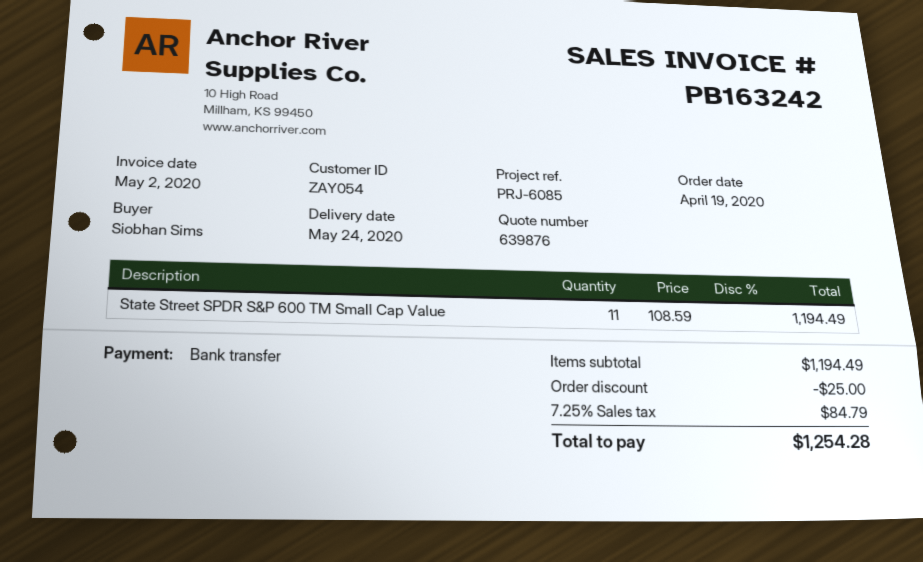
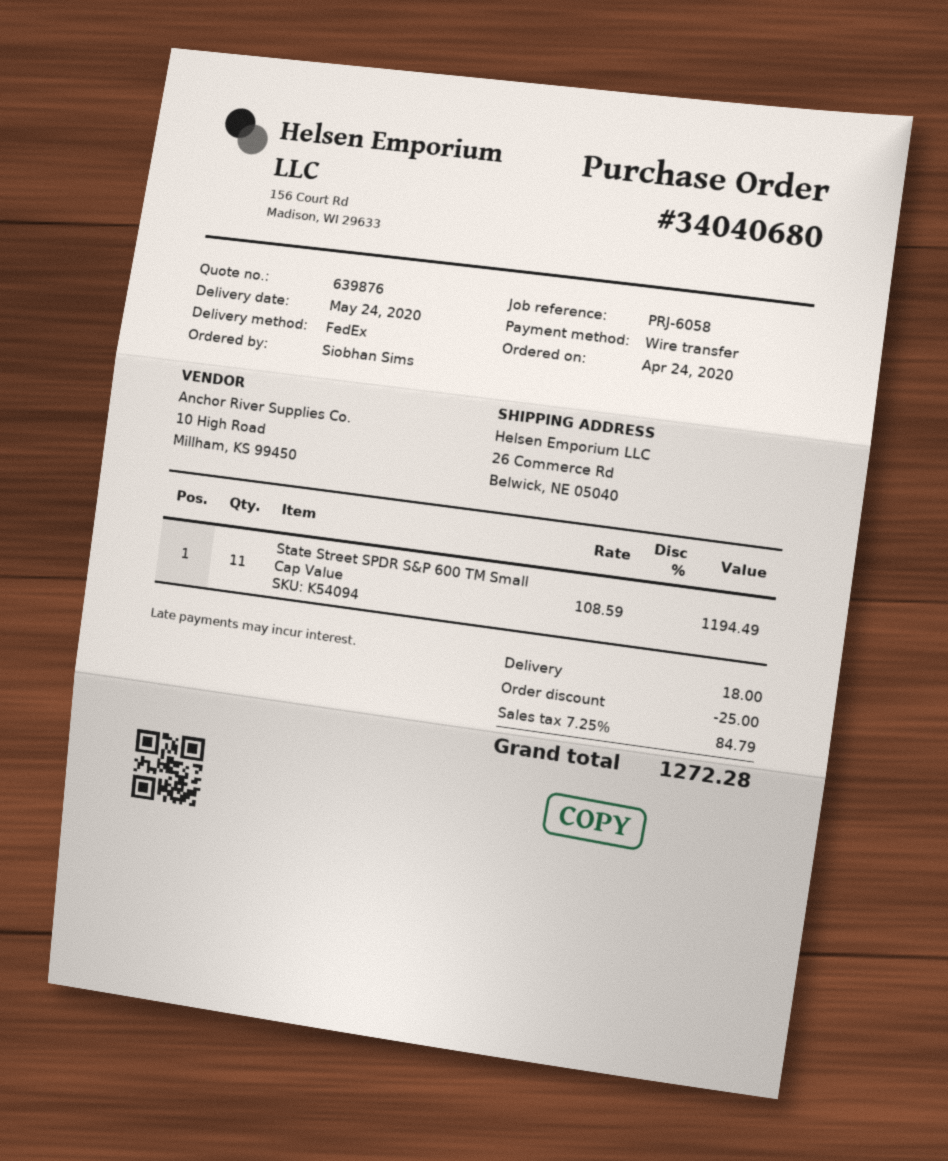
order date: 2020-04-19 -> 2020-04-24
reference: PRJ-6085 -> PRJ-6058
shipping: none -> 18.00
total: 1254.28 -> 1272.28

